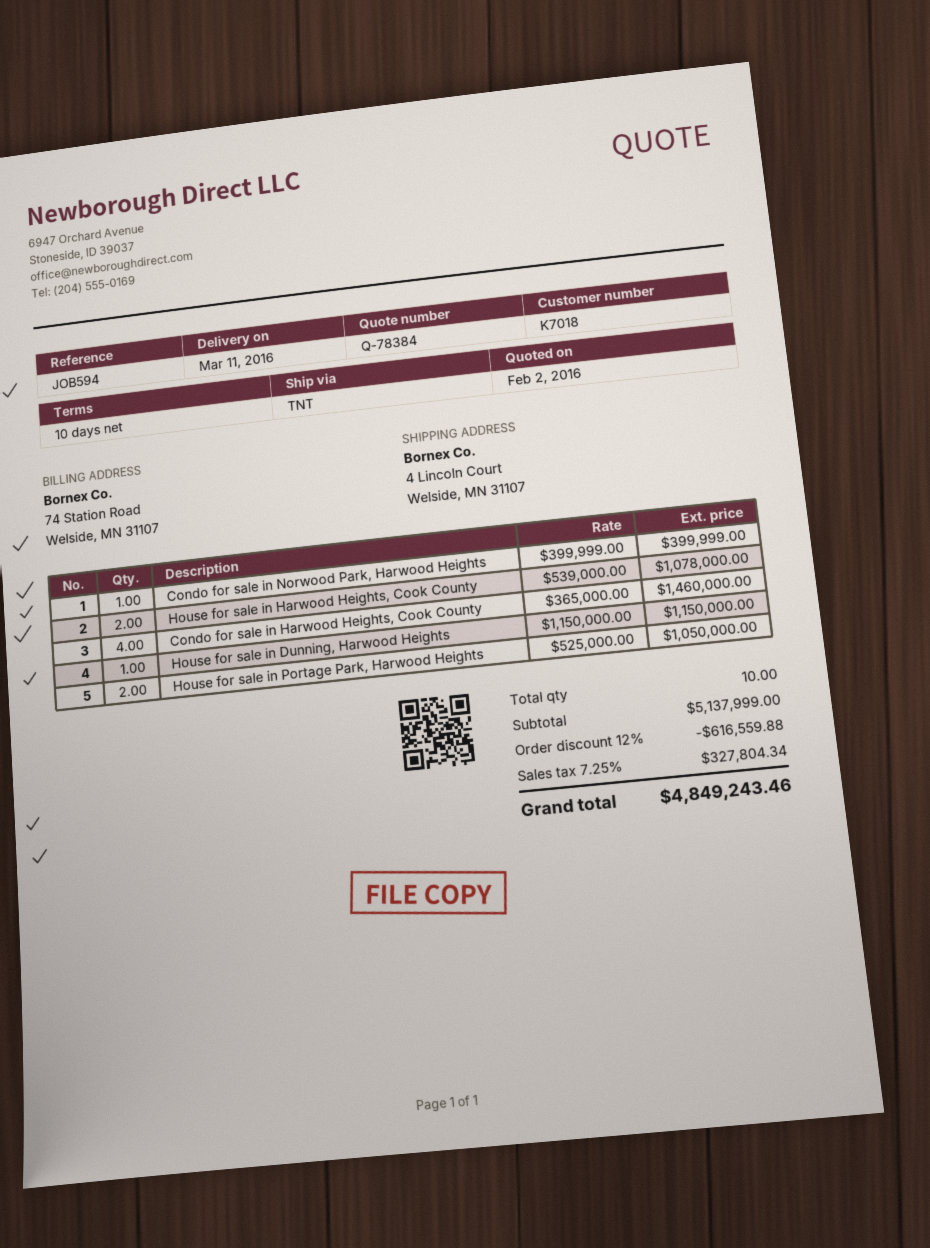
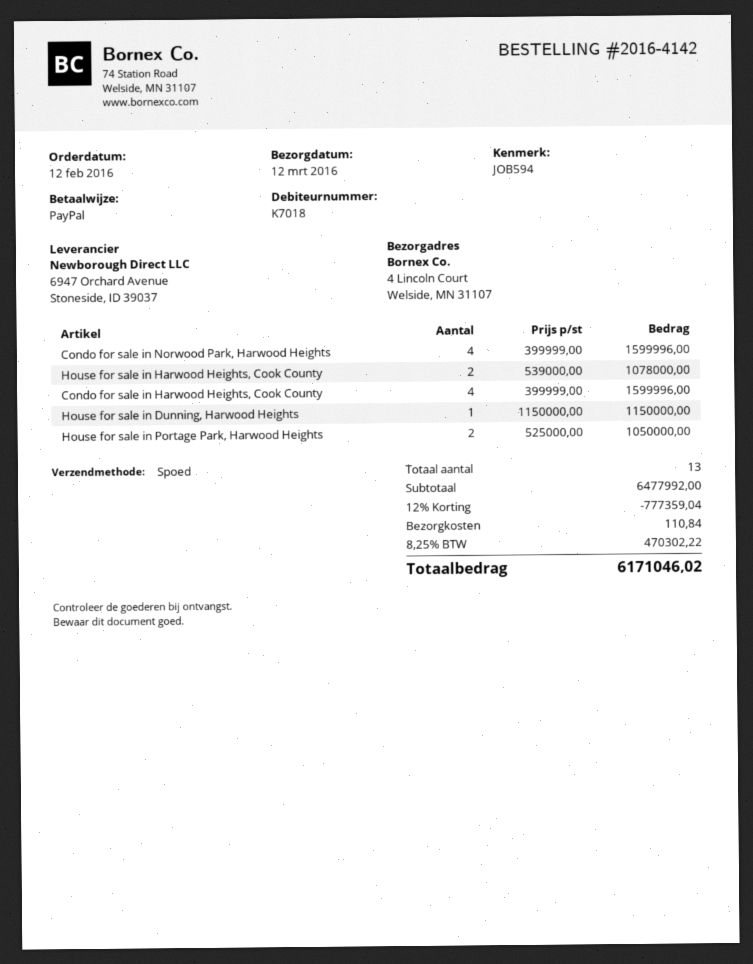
delivery date: 2016-03-11 -> 2016-03-12
shipping method: TNT -> express
Condo for sale in Norwood Park, Harwood Heights: 1 x 399999.00 = 399999.00 -> 4 x 399999.00 = 1599996.00
Condo for sale in Harwood Heights, Cook County: 4 x 365000.00 = 1460000.00 -> 4 x 399999.00 = 1599996.00
total quantity: 10 -> 13
subtotal: 5137999.00 -> 6477992.00
discount: 12% = 616559.88 -> 12% = 777359.04
shipping: none -> 110.84
tax: 7.25% = 327804.34 -> 8.25% = 470302.22
total: 4849243.46 -> 6171046.02

